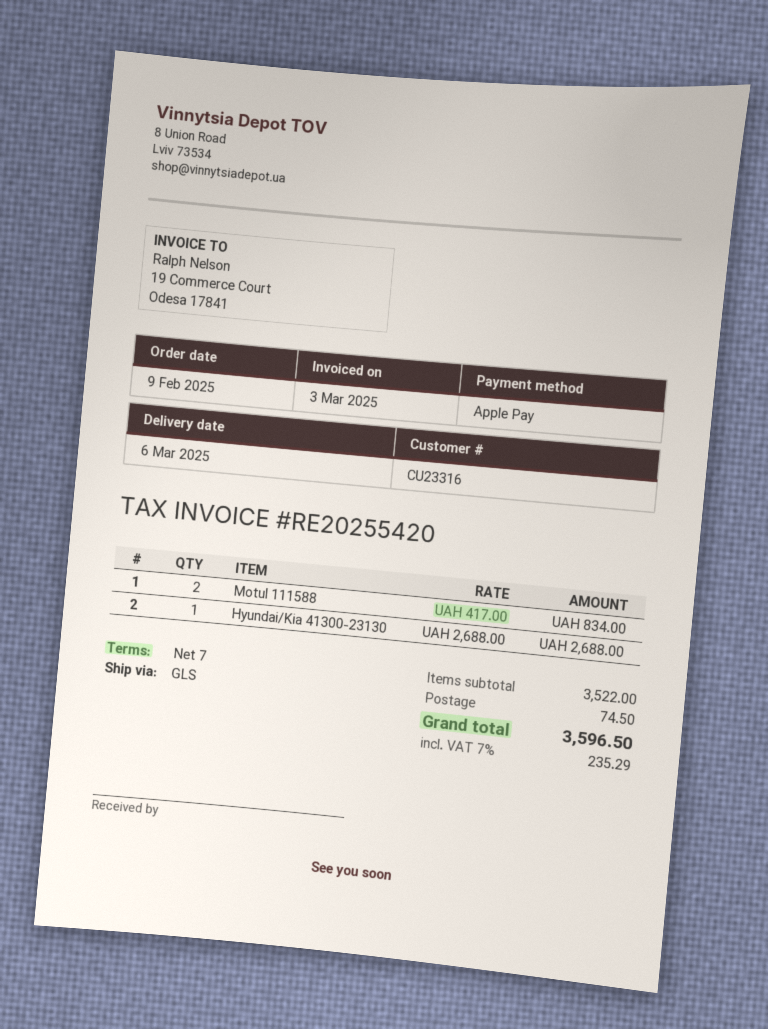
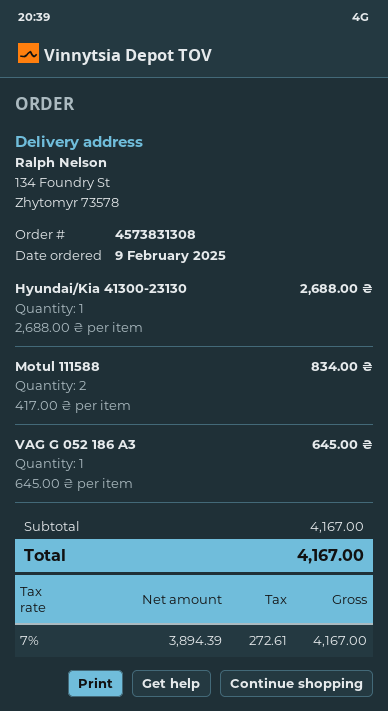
VAG G 052 186 A3: none -> 1 x 645.00 = 645.00
subtotal: 3522.00 -> 4167.00
shipping: 74.50 -> none
tax: 7% = 235.29 -> 7% = 272.61
total: 3596.50 -> 4167.00

